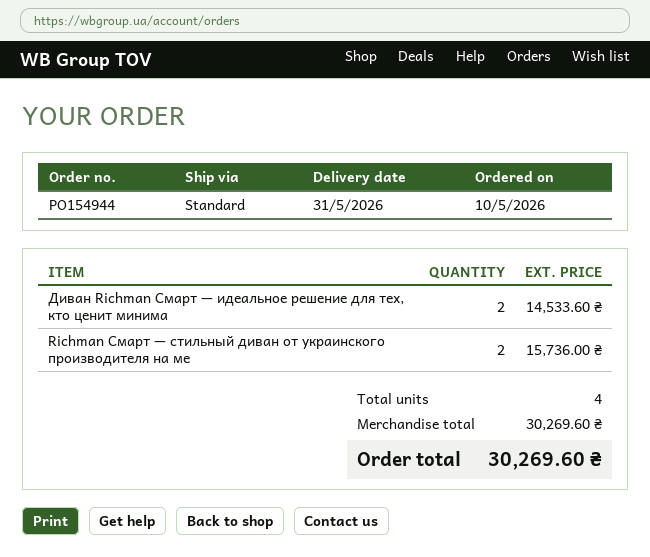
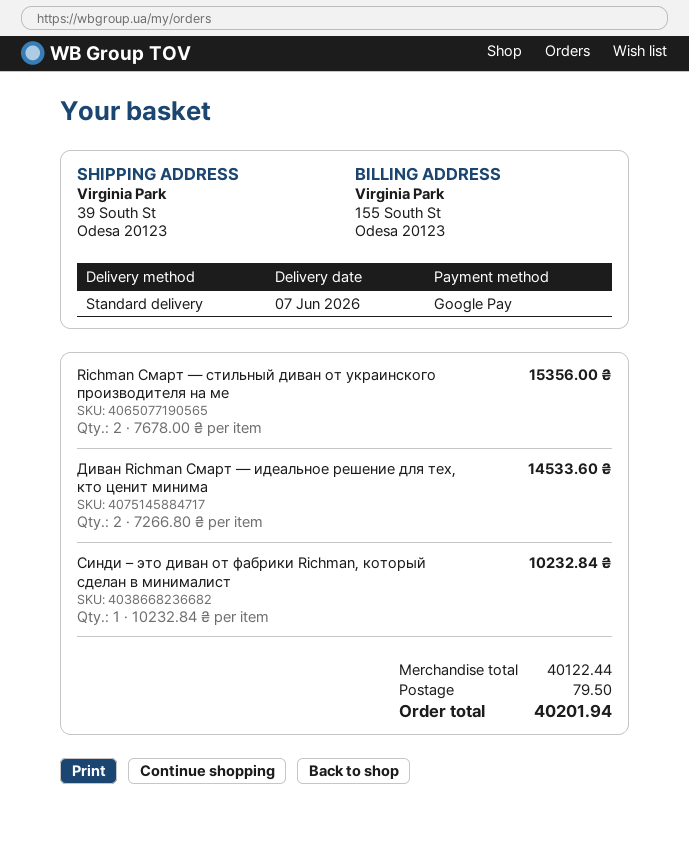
delivery date: 2026-05-31 -> 2026-06-07
Richman Смарт — стильный диван от украинского производителя на ме: 2 for 15736.00 -> 2 for 15356.00
Синди – это диван от фабрики Richman, который сделан в минималист: none -> 1 for 10232.84
subtotal: 30269.60 -> 40122.44
shipping: none -> 79.50
total: 30269.60 -> 40201.94

